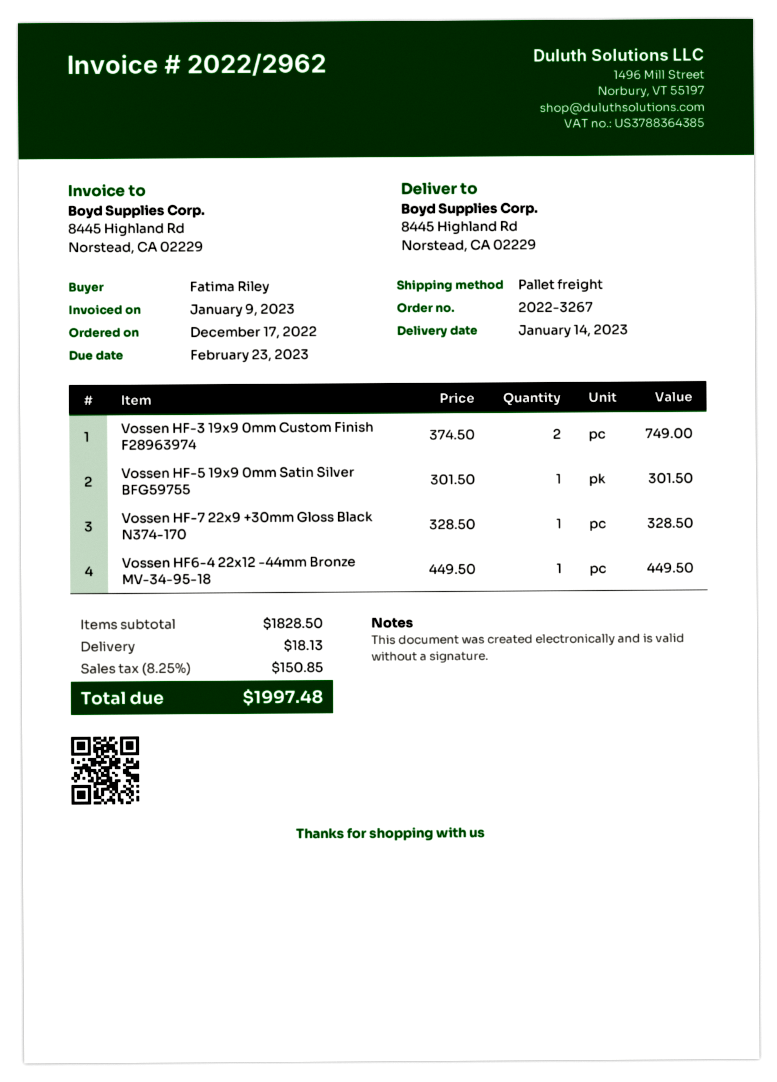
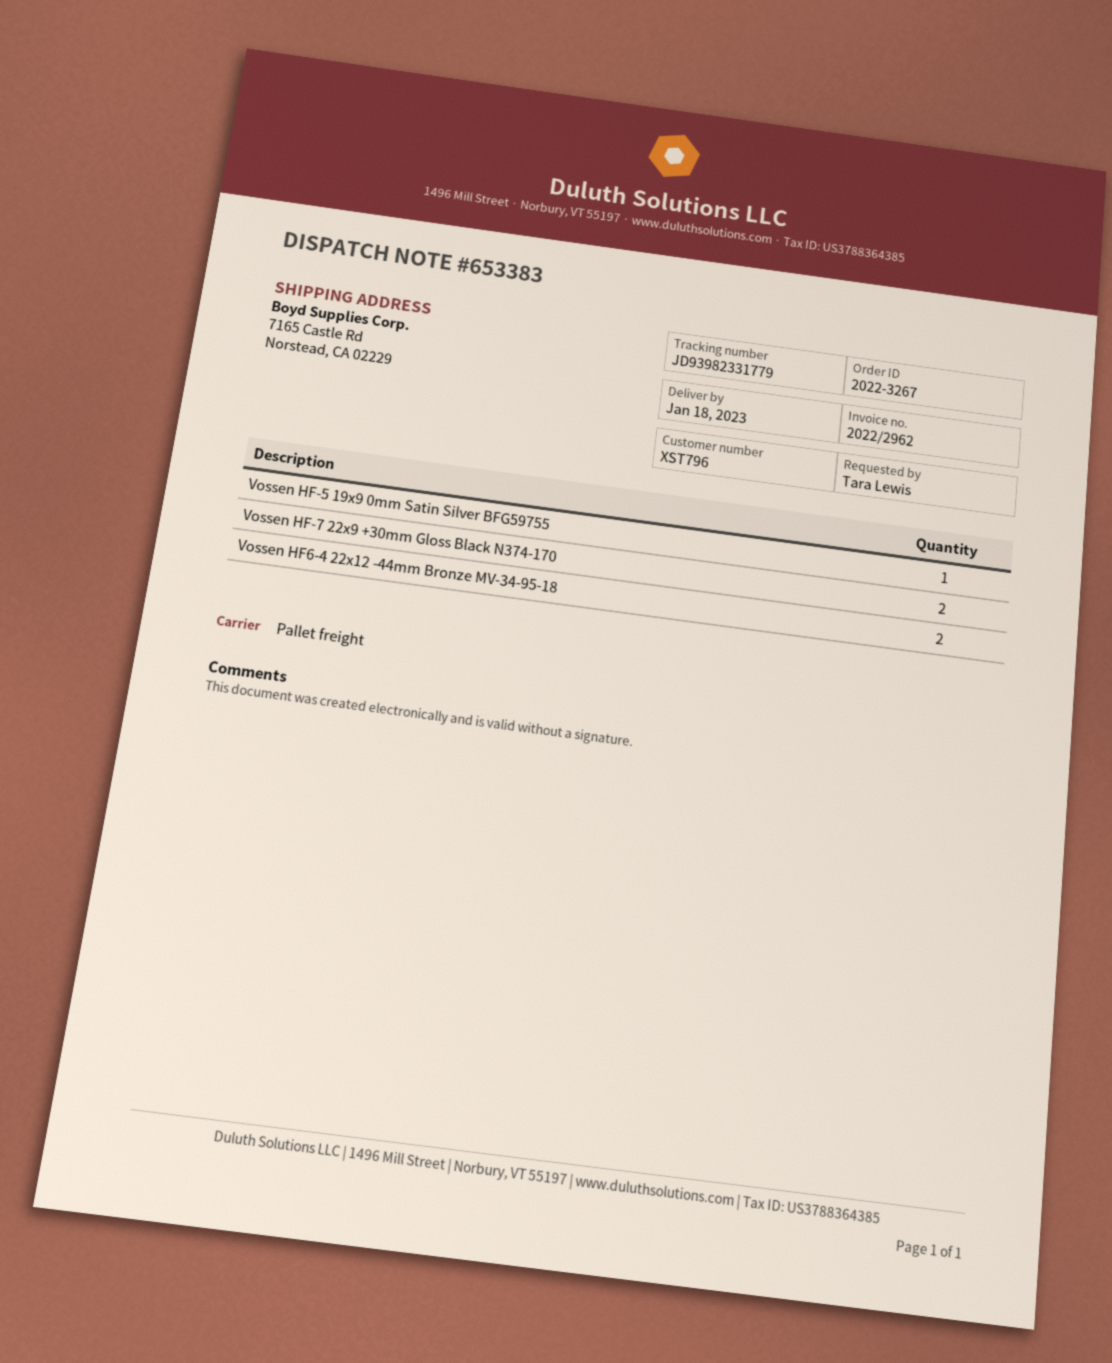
delivery date: 2023-01-14 -> 2023-01-18
ordered by: Fatima Riley -> Tara Lewis
ship to: 8445 Highland Rd, Norstead, CA 02229 -> 7165 Castle Rd, Norstead, CA 02229
Vossen HF-3 19x9 0mm Custom Finish F28963974: 2 -> none
Vossen HF-7 22x9 +30mm Gloss Black N374-170: 1 -> 2
Vossen HF6-4 22x12 -44mm Bronze MV-34-95-18: 1 -> 2

